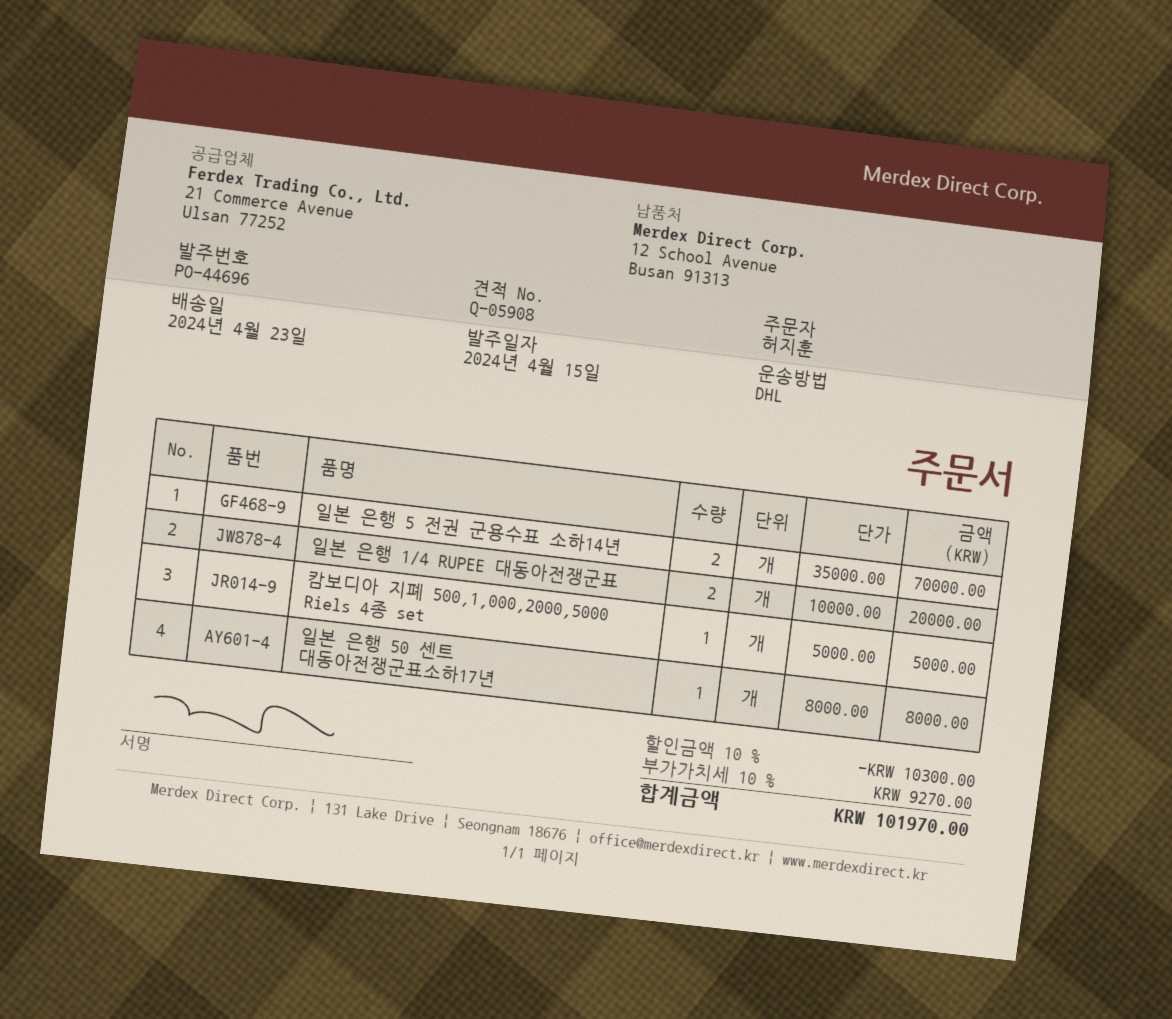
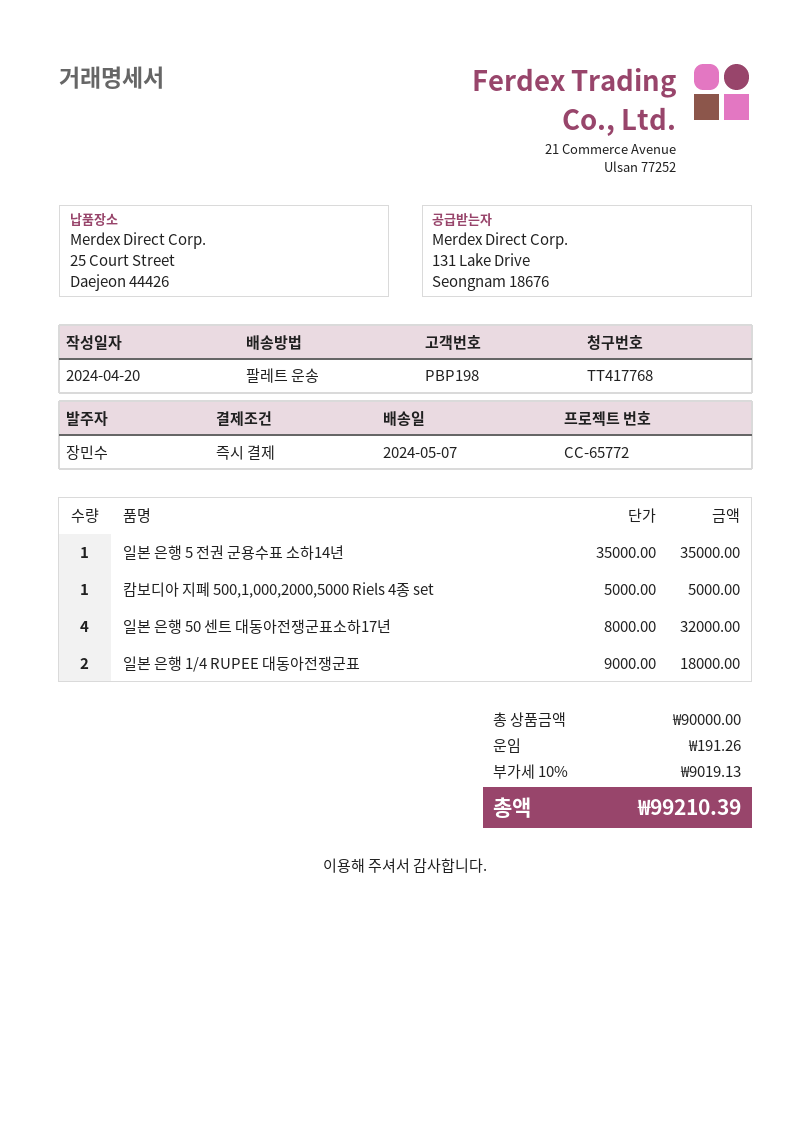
delivery date: 2024-04-23 -> 2024-05-07
ordered by: 허지훈 -> 장민수
shipping method: DHL -> pallet freight
ship to: 12 School Avenue, Busan 91313 -> 25 Court Street, Daejeon 44426
일본 은행 5 전권 군용수표 소하14년: 2 x 35000.00 = 70000.00 -> 1 x 35000.00 = 35000.00
일본 은행 1/4 RUPEE 대동아전쟁군표: 2 x 10000.00 = 20000.00 -> 2 x 9000.00 = 18000.00
일본 은행 50 센트 대동아전쟁군표소하17년: 1 x 8000.00 = 8000.00 -> 4 x 8000.00 = 32000.00
discount: 10% = 10300.00 -> none
shipping: none -> 191.26
tax: 10% = 9270.00 -> 10% = 9019.13
total: 101970.00 -> 99210.39

